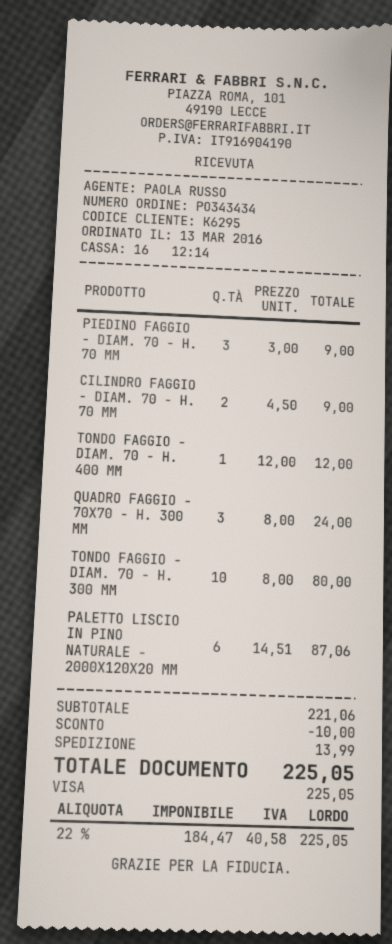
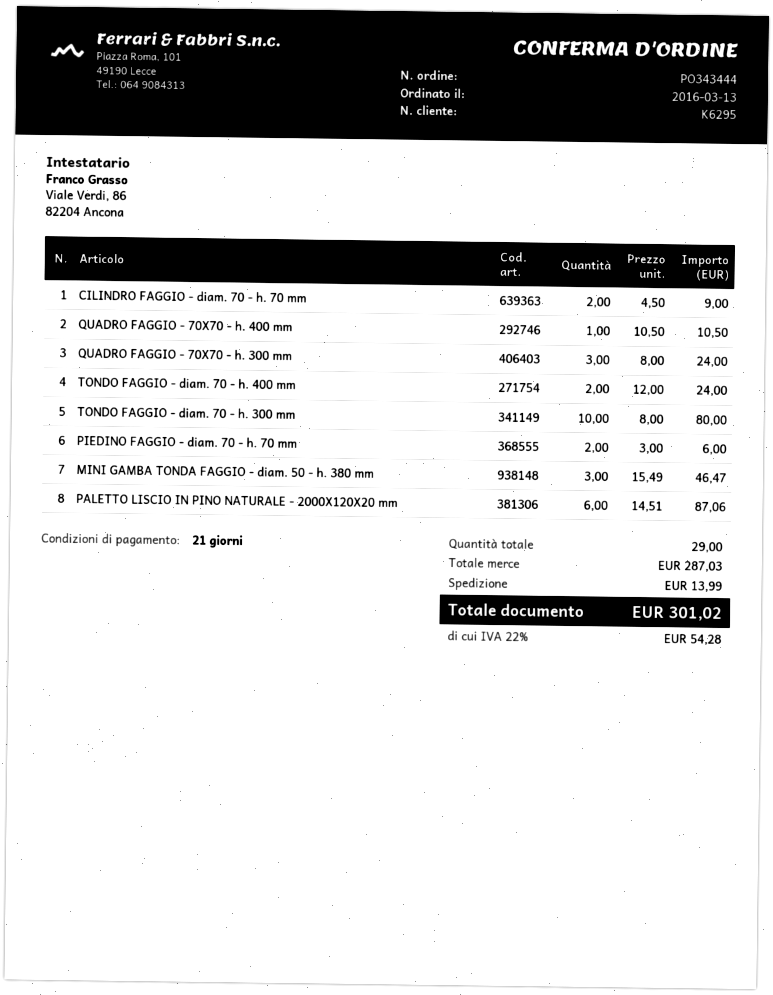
order number: PO343434 -> PO343444
PIEDINO FAGGIO - DIAM. 70 - H. 70 MM: 3 x 3.00 = 9.00 -> 2 x 3.00 = 6.00
TONDO FAGGIO - DIAM. 70 - H. 400 MM: 1 x 12.00 = 12.00 -> 2 x 12.00 = 24.00
QUADRO FAGGIO - 70X70 - h. 400 mm: none -> 1 x 10.50 = 10.50
MINI GAMBA TONDA FAGGIO - diam. 50 - h. 380 mm: none -> 3 x 15.49 = 46.47
subtotal: 221.06 -> 287.03
discount: 10.00 -> none
tax: 22% = 40.58 -> 22% = 54.28
total: 225.05 -> 301.02

